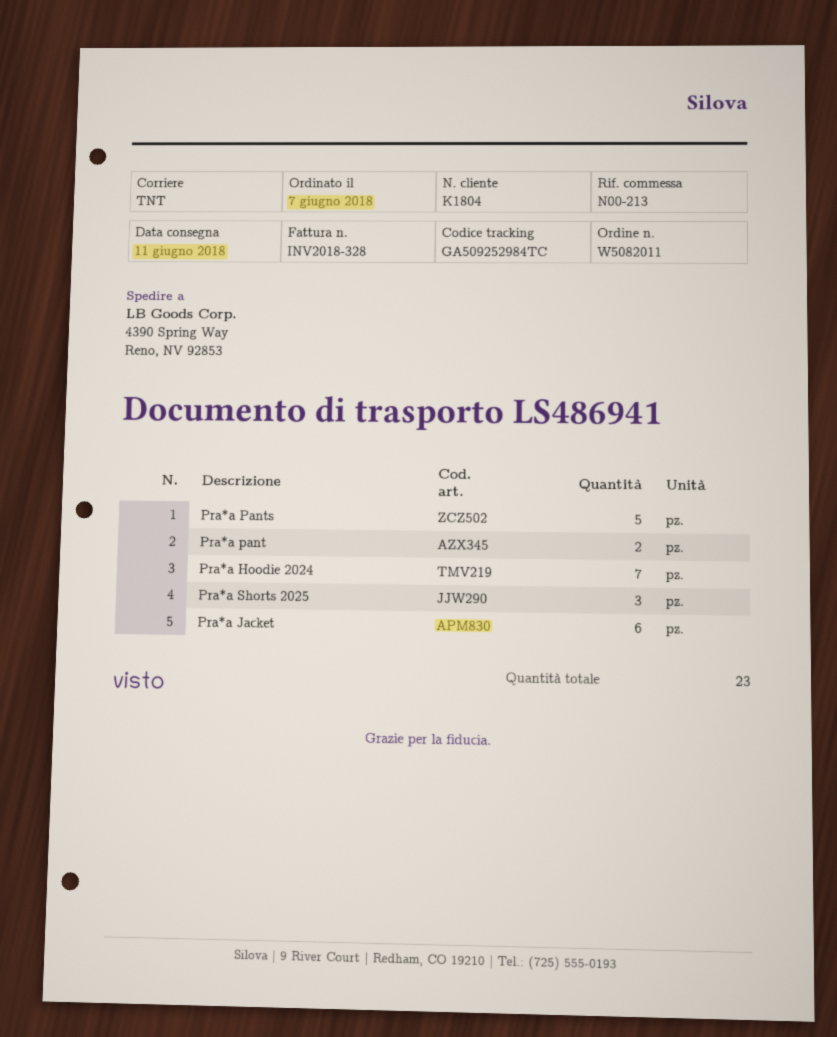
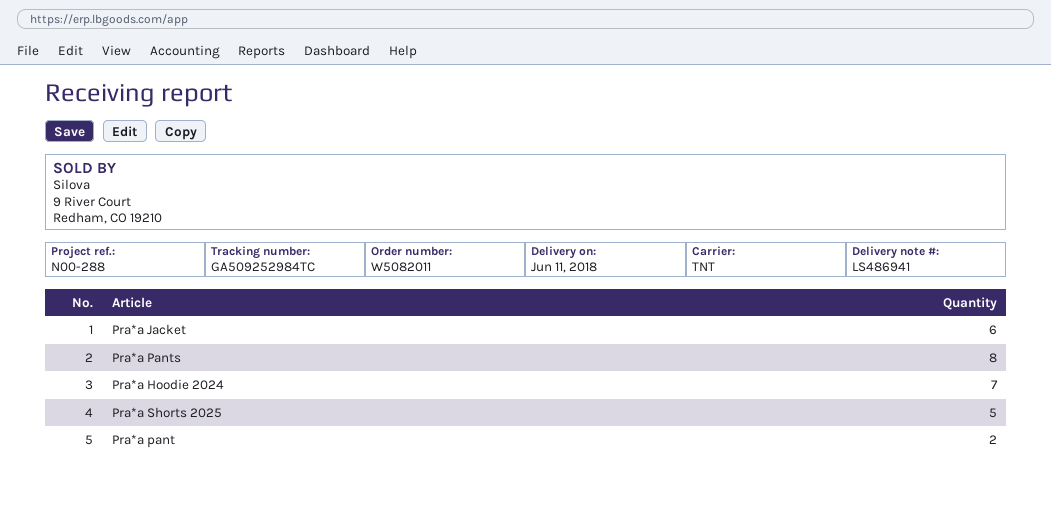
reference: N00-213 -> N00-288
Pra*a Pants: 5 -> 8
Pra*a Shorts 2025: 3 -> 5

